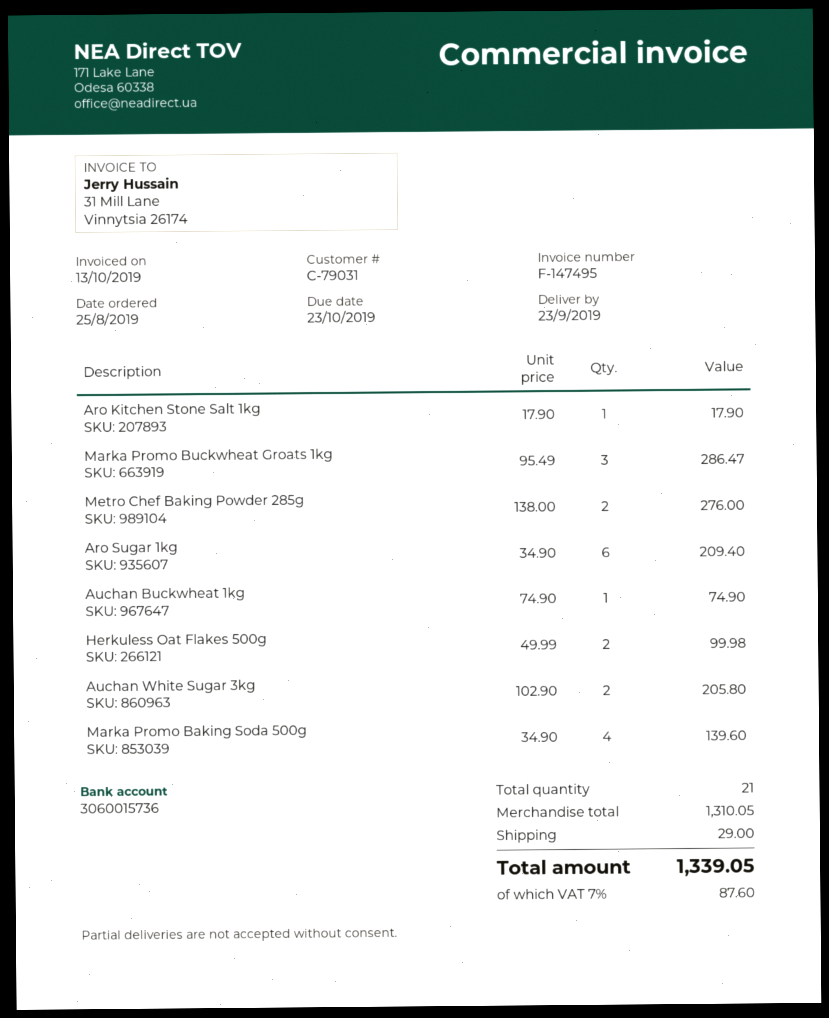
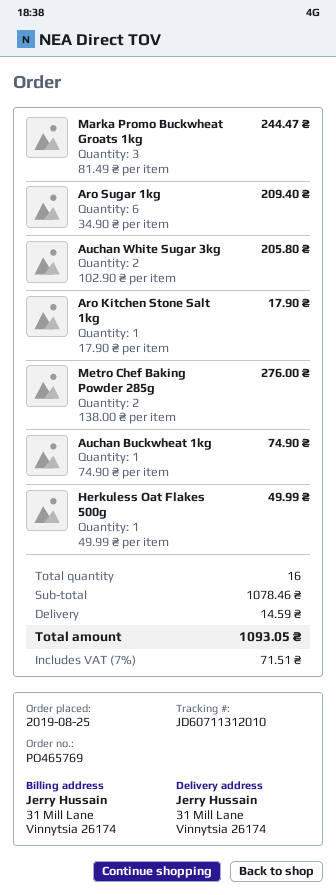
Marka Promo Buckwheat Groats 1kg: 3 x 95.49 = 286.47 -> 3 x 81.49 = 244.47
Herkuless Oat Flakes 500g: 2 x 49.99 = 99.98 -> 1 x 49.99 = 49.99
Marka Promo Baking Soda 500g: 4 x 34.90 = 139.60 -> none
total quantity: 21 -> 16
subtotal: 1310.05 -> 1078.46
shipping: 29.00 -> 14.59
tax: 7% = 87.60 -> 7% = 71.51
total: 1339.05 -> 1093.05

